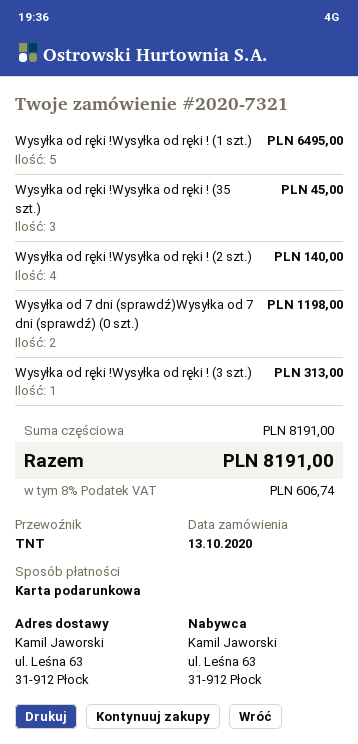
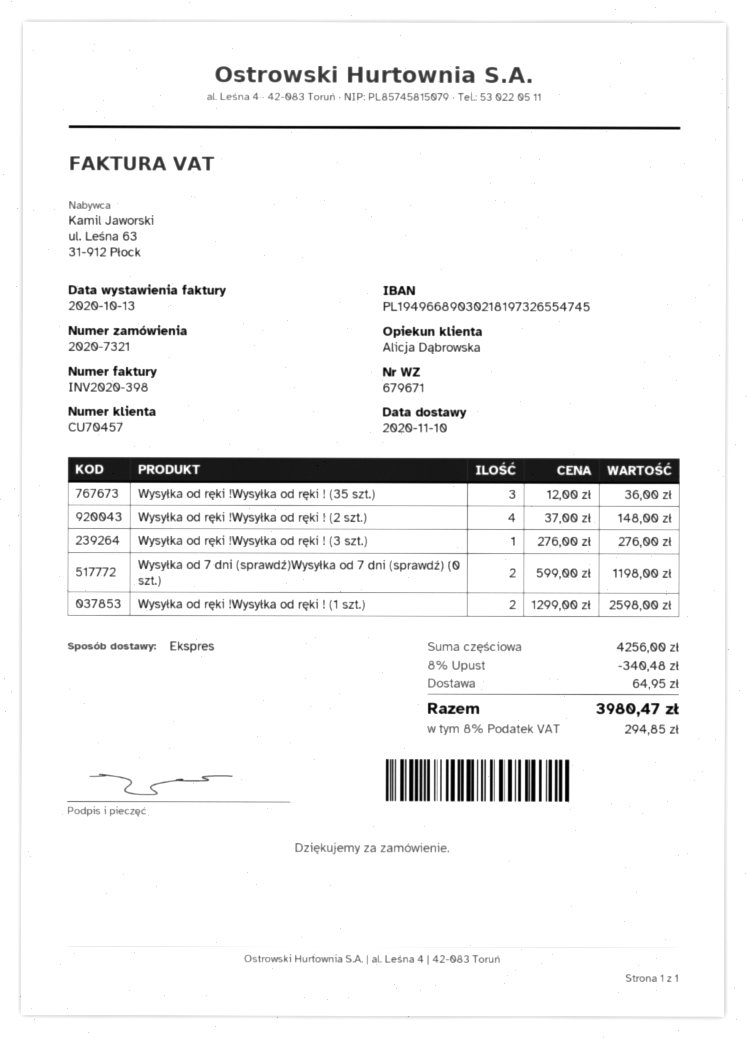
shipping method: TNT -> express
Wysyłka od ręki !Wysyłka od ręki ! (1 szt.): 5 for 6495.00 -> 2 for 2598.00
Wysyłka od ręki !Wysyłka od ręki ! (35 szt.): 3 for 45.00 -> 3 for 36.00
Wysyłka od ręki !Wysyłka od ręki ! (2 szt.): 4 for 140.00 -> 4 for 148.00
Wysyłka od ręki !Wysyłka od ręki ! (3 szt.): 1 for 313.00 -> 1 for 276.00
subtotal: 8191.00 -> 4256.00
discount: none -> 8% = 340.48
shipping: none -> 64.95
tax: 8% = 606.74 -> 8% = 294.85
total: 8191.00 -> 3980.47

